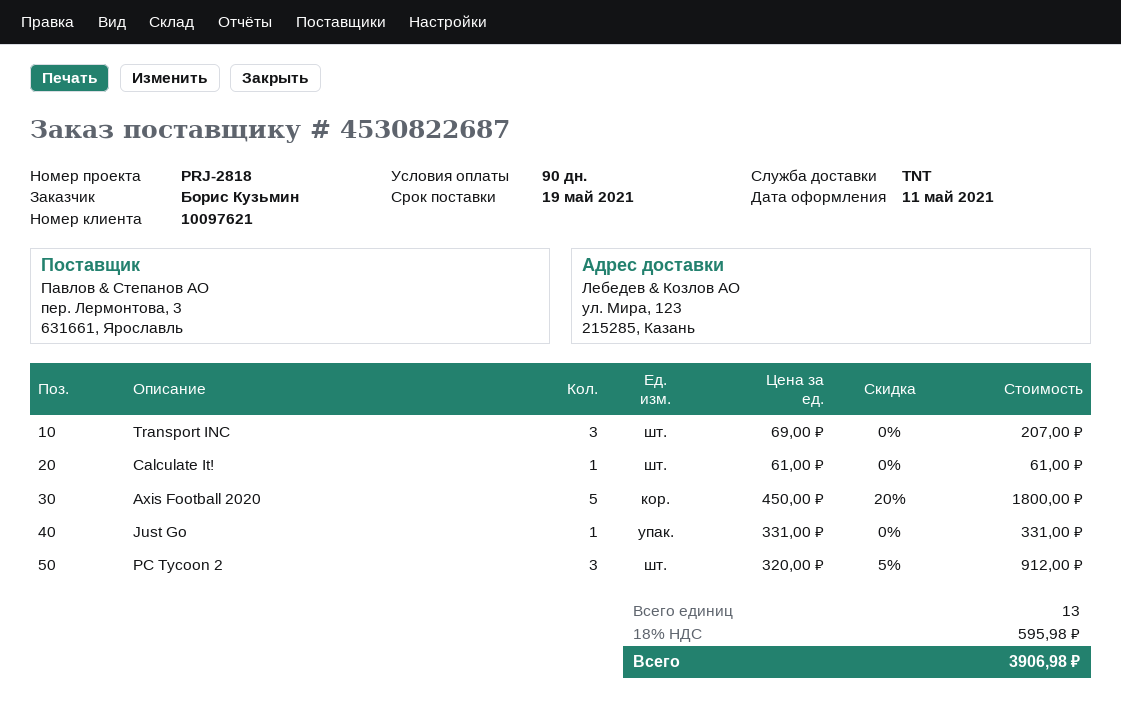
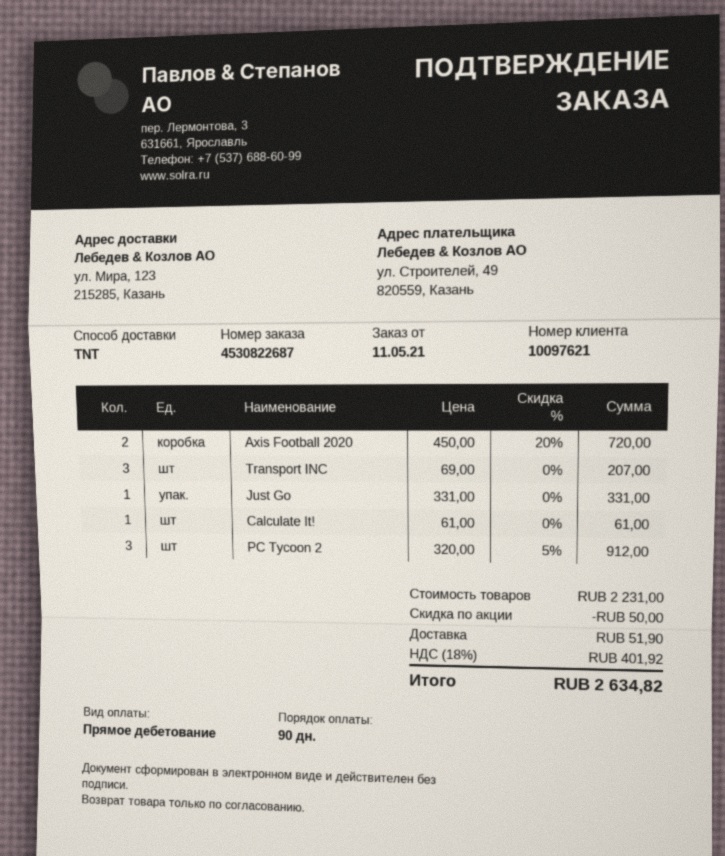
Axis Football 2020: 5 x 450.00 - 20% = 1800.00 -> 2 x 450.00 - 20% = 720.00
discount: none -> 50.00
shipping: none -> 51.90
tax: 18% = 595.98 -> 18% = 401.92
total: 3906.98 -> 2634.82

